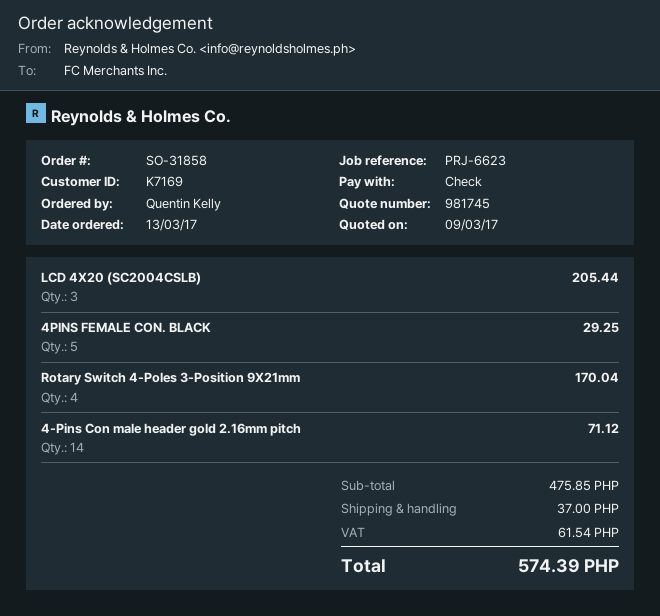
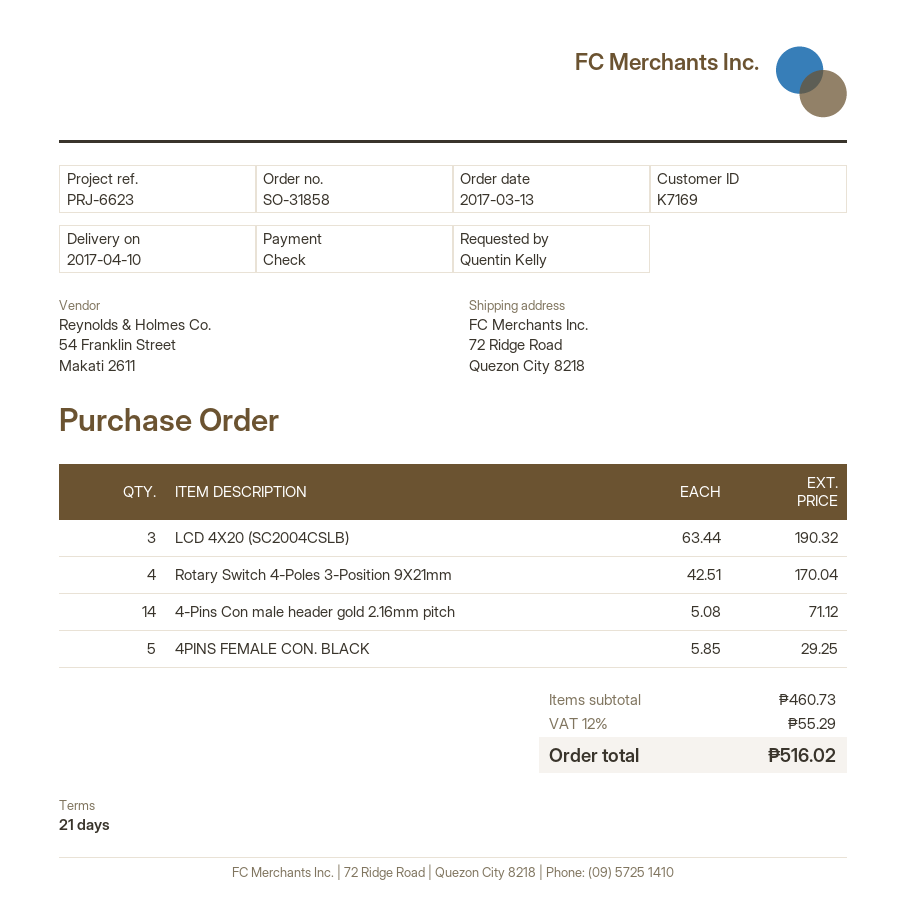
LCD 4X20 (SC2004CSLB): 3 for 205.44 -> 3 for 190.32
subtotal: 475.85 -> 460.73
shipping: 37.00 -> none
tax: 61.54 -> 55.29
total: 574.39 -> 516.02

